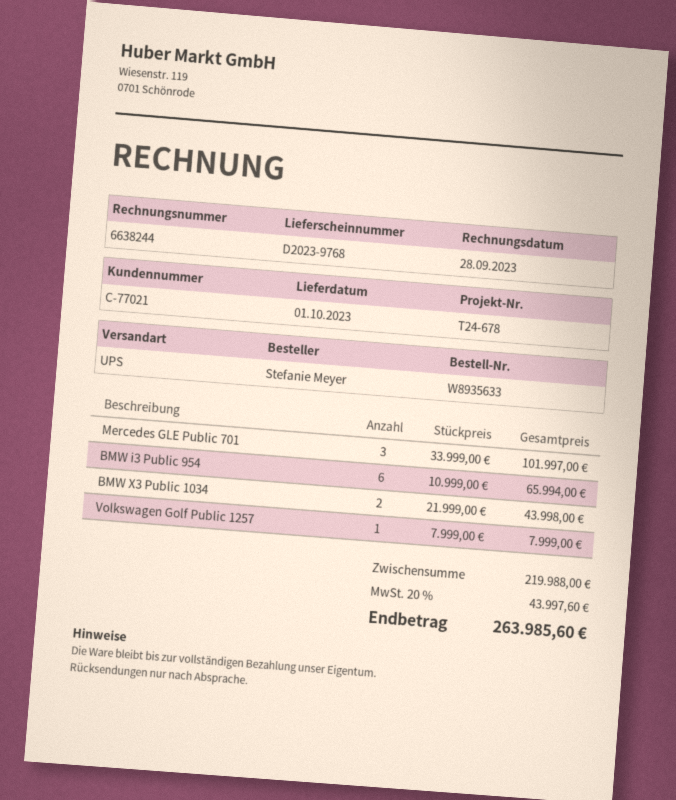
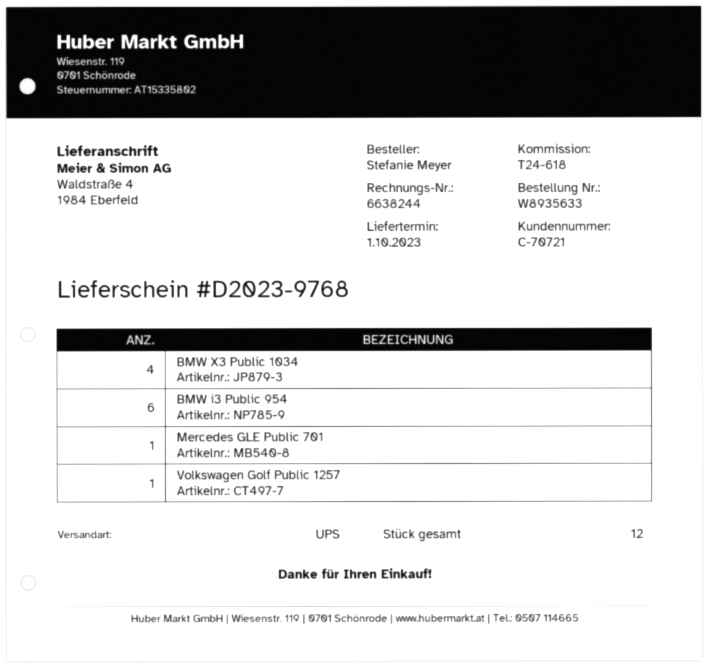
customer number: C-77021 -> C-70721
reference: T24-678 -> T24-618
Mercedes GLE Public 701: 3 -> 1
BMW X3 Public 1034: 2 -> 4

